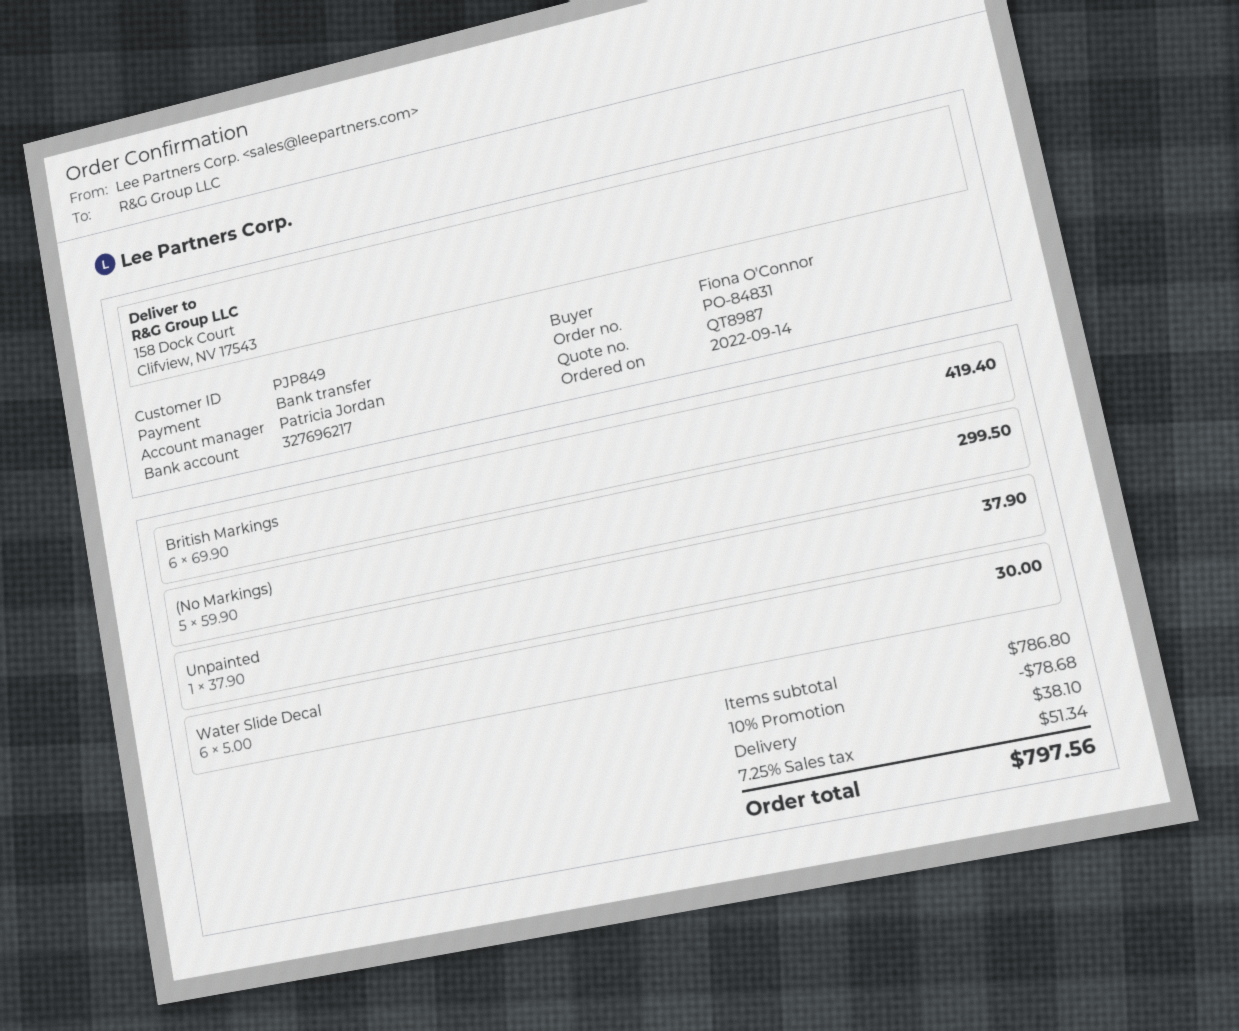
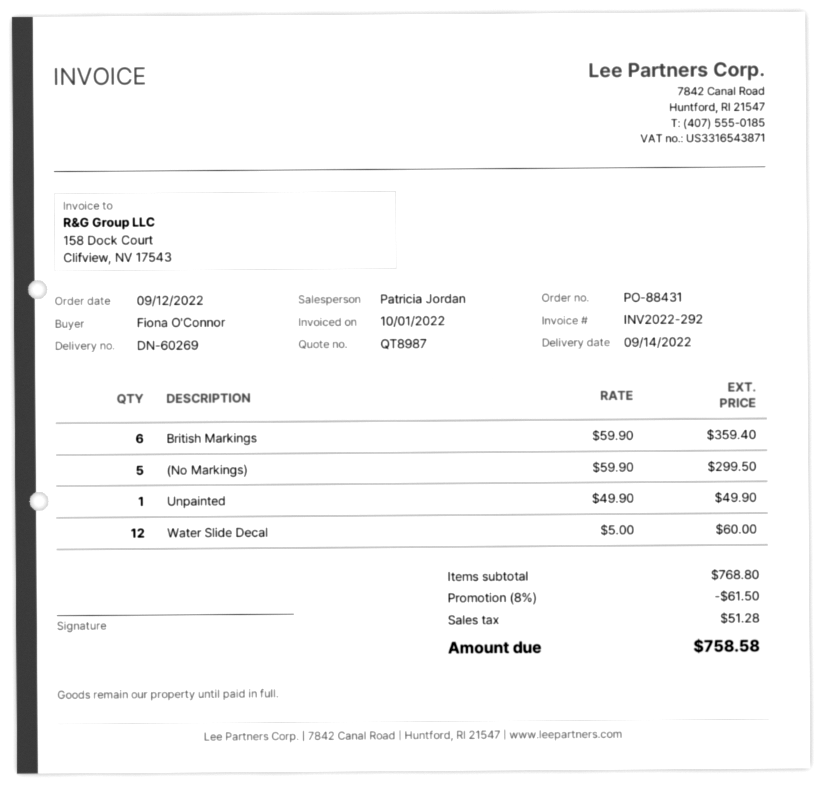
order number: PO-84831 -> PO-88431
order date: 2022-09-14 -> 2022-09-12
British Markings: 6 x 69.90 = 419.40 -> 6 x 59.90 = 359.40
Unpainted: 1 x 37.90 = 37.90 -> 1 x 49.90 = 49.90
Water Slide Decal: 6 x 5.00 = 30.00 -> 12 x 5.00 = 60.00
subtotal: 786.80 -> 768.80
discount: 10% = 78.68 -> 8% = 61.50
shipping: 38.10 -> none
tax: 51.34 -> 51.28
total: 797.56 -> 758.58

